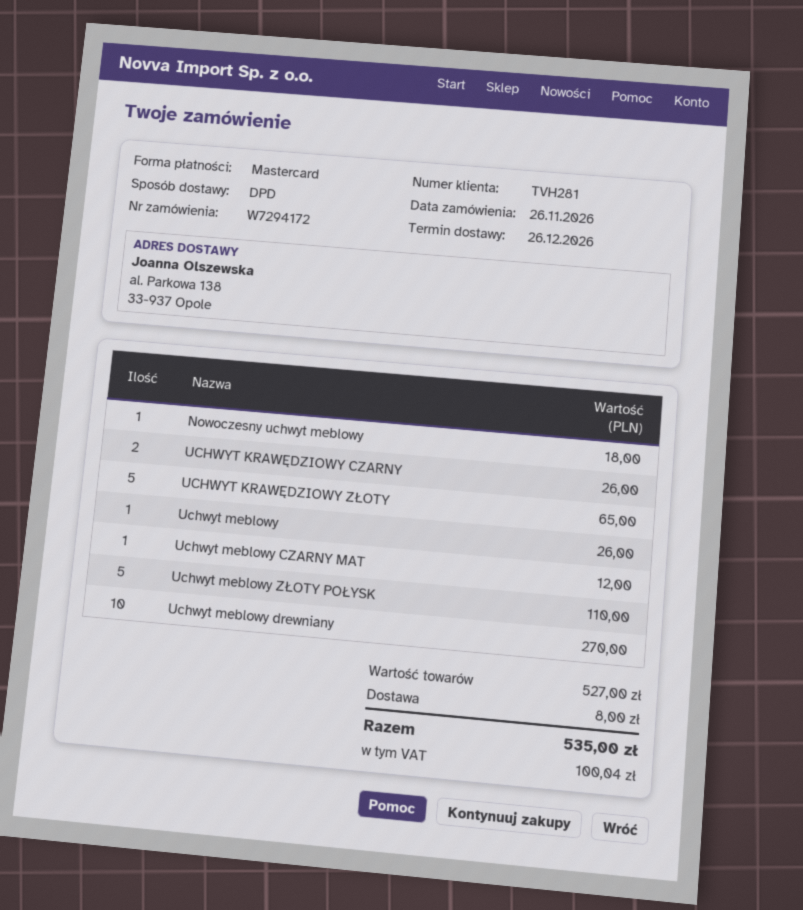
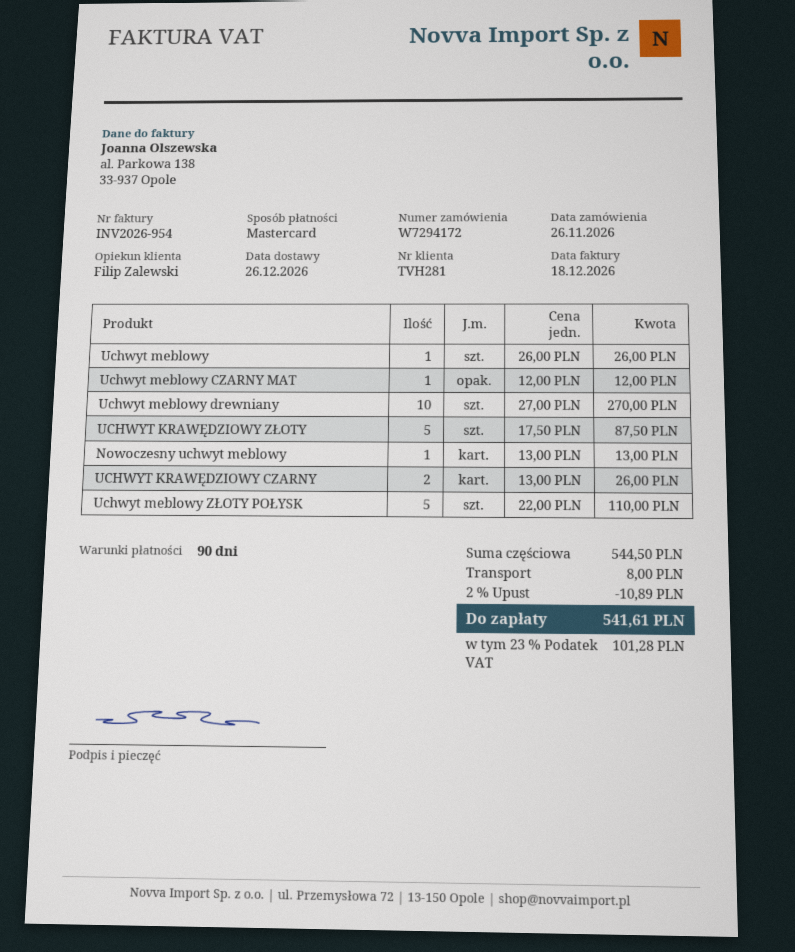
Nowoczesny uchwyt meblowy: 1 for 18.00 -> 1 for 13.00
UCHWYT KRAWĘDZIOWY ZŁOTY: 5 for 65.00 -> 5 for 87.50
subtotal: 527.00 -> 544.50
discount: none -> 2% = 10.89
tax: 100.04 -> 101.28
total: 535.00 -> 541.61

